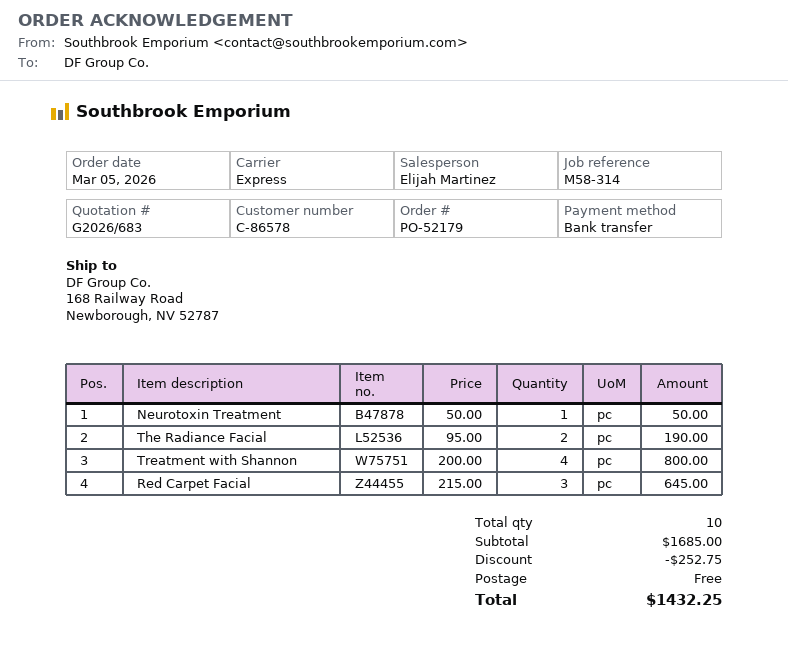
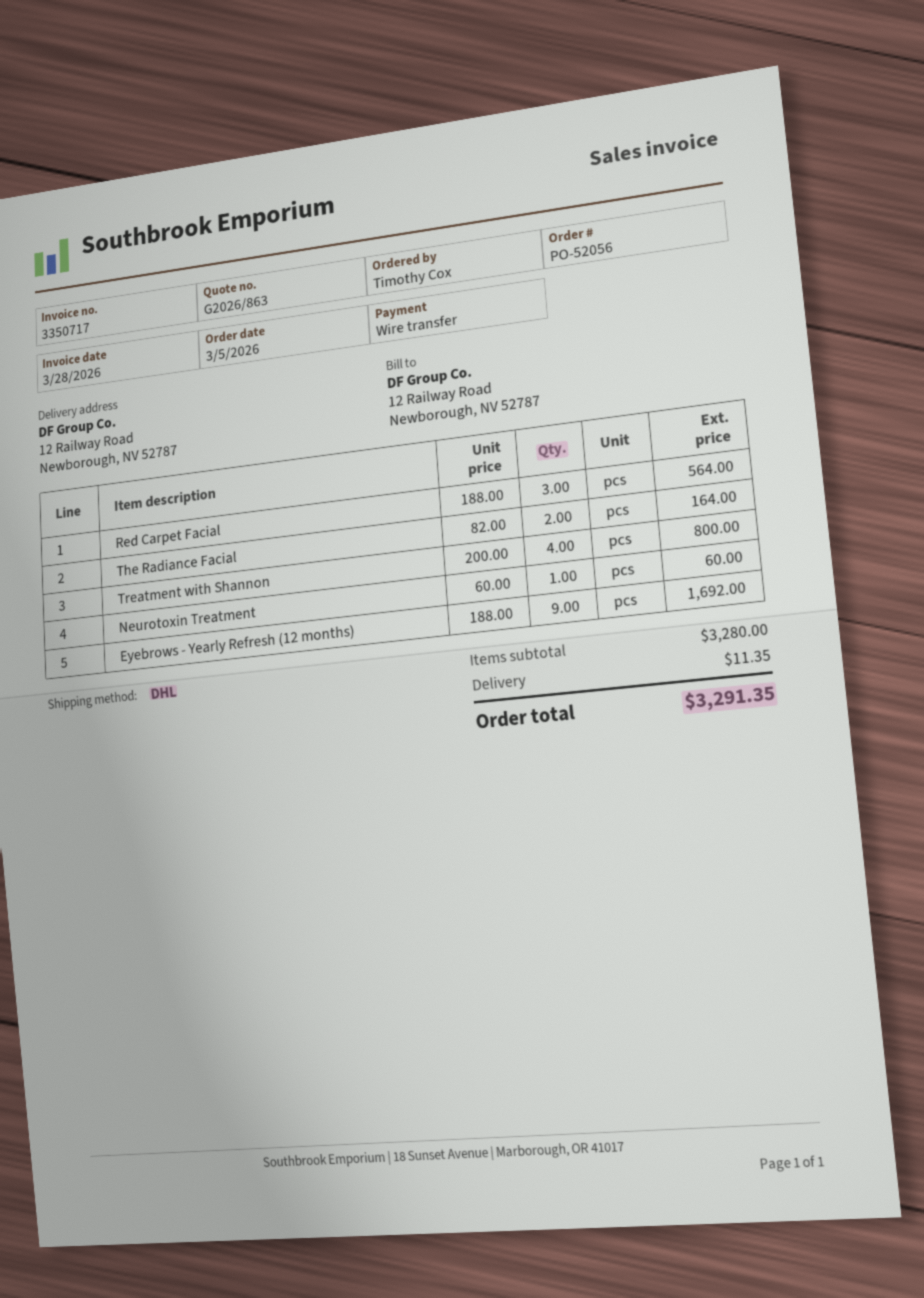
quote number: G2026/683 -> G2026/863
order number: PO-52179 -> PO-52056
shipping method: express -> DHL
ship to: 168 Railway Road, Newborough, NV 52787 -> 12 Railway Road, Newborough, NV 52787
Neurotoxin Treatment: 1 x 50.00 = 50.00 -> 1 x 60.00 = 60.00
The Radiance Facial: 2 x 95.00 = 190.00 -> 2 x 82.00 = 164.00
Red Carpet Facial: 3 x 215.00 = 645.00 -> 3 x 188.00 = 564.00
Eyebrows - Yearly Refresh (12 months): none -> 9 x 188.00 = 1692.00
subtotal: 1685.00 -> 3280.00
discount: 252.75 -> none
shipping: 0.00 -> 11.35
total: 1432.25 -> 3291.35

